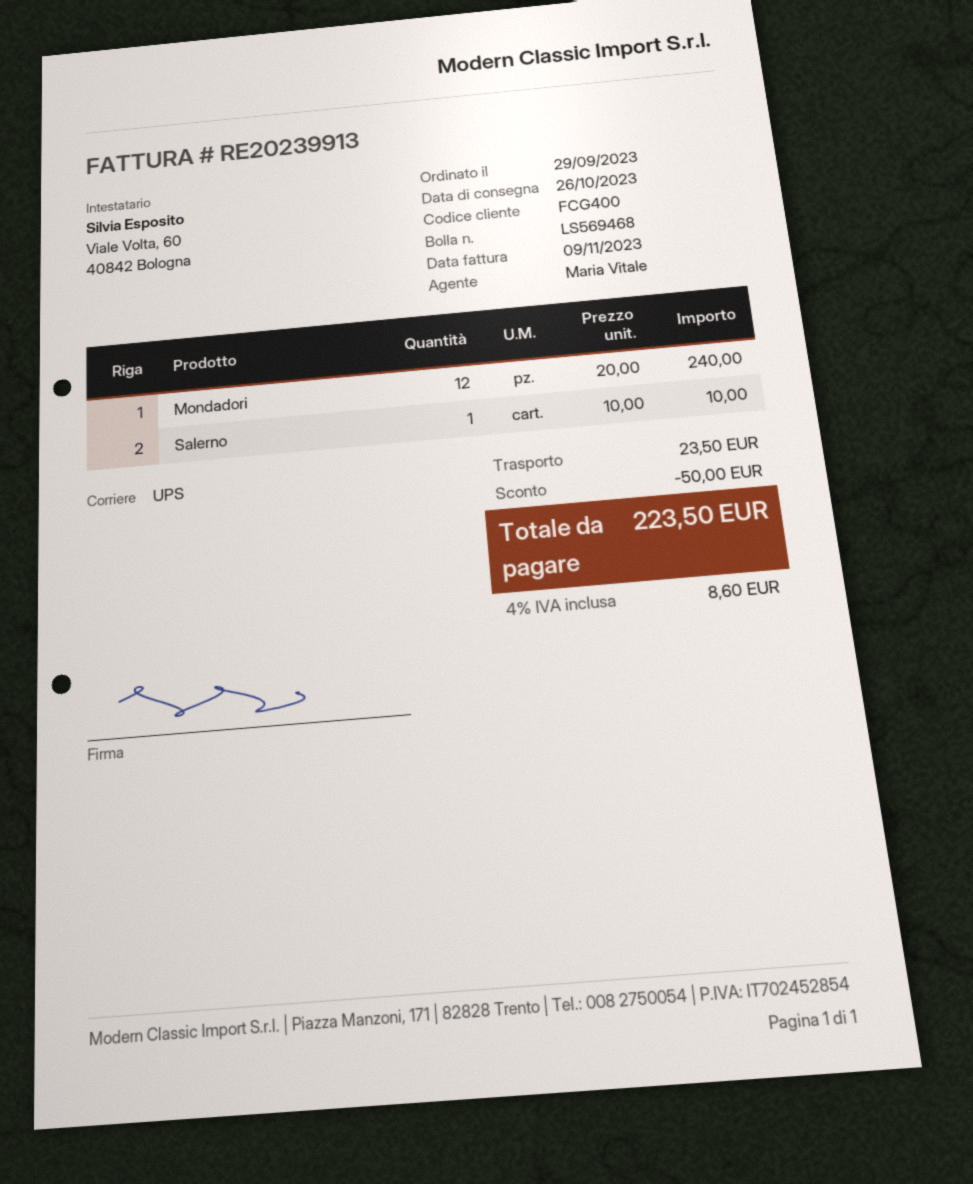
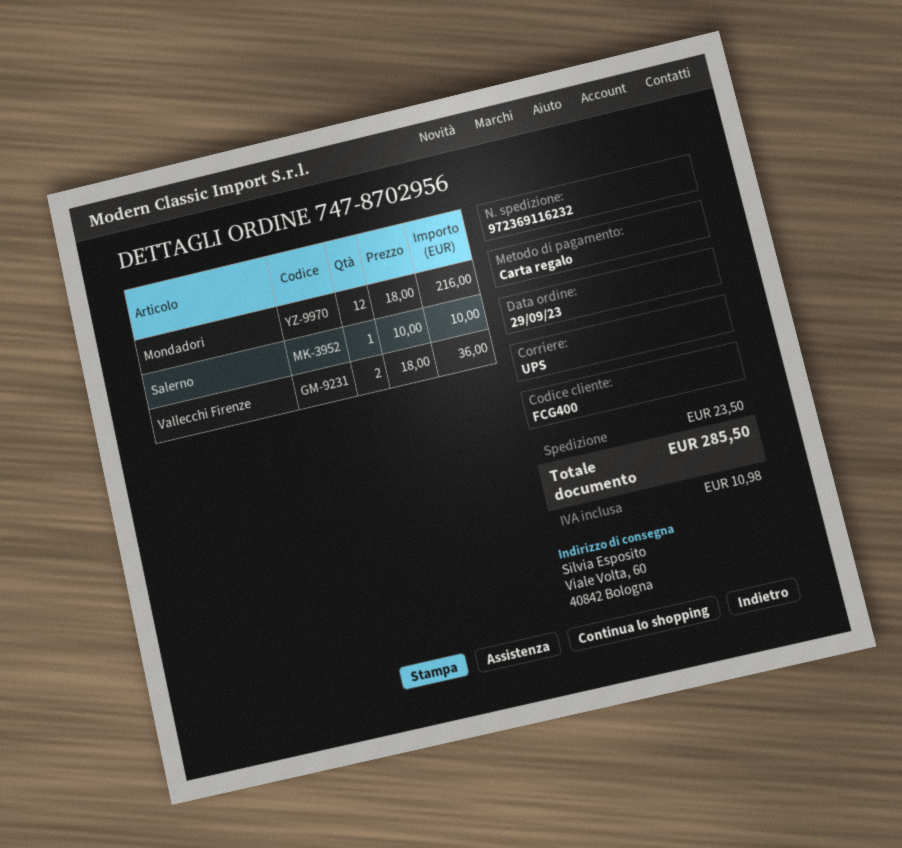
Mondadori: 12 x 20.00 = 240.00 -> 12 x 18.00 = 216.00
Vallecchi Firenze: none -> 2 x 18.00 = 36.00
discount: 50.00 -> none
tax: 8.60 -> 10.98
total: 223.50 -> 285.50

